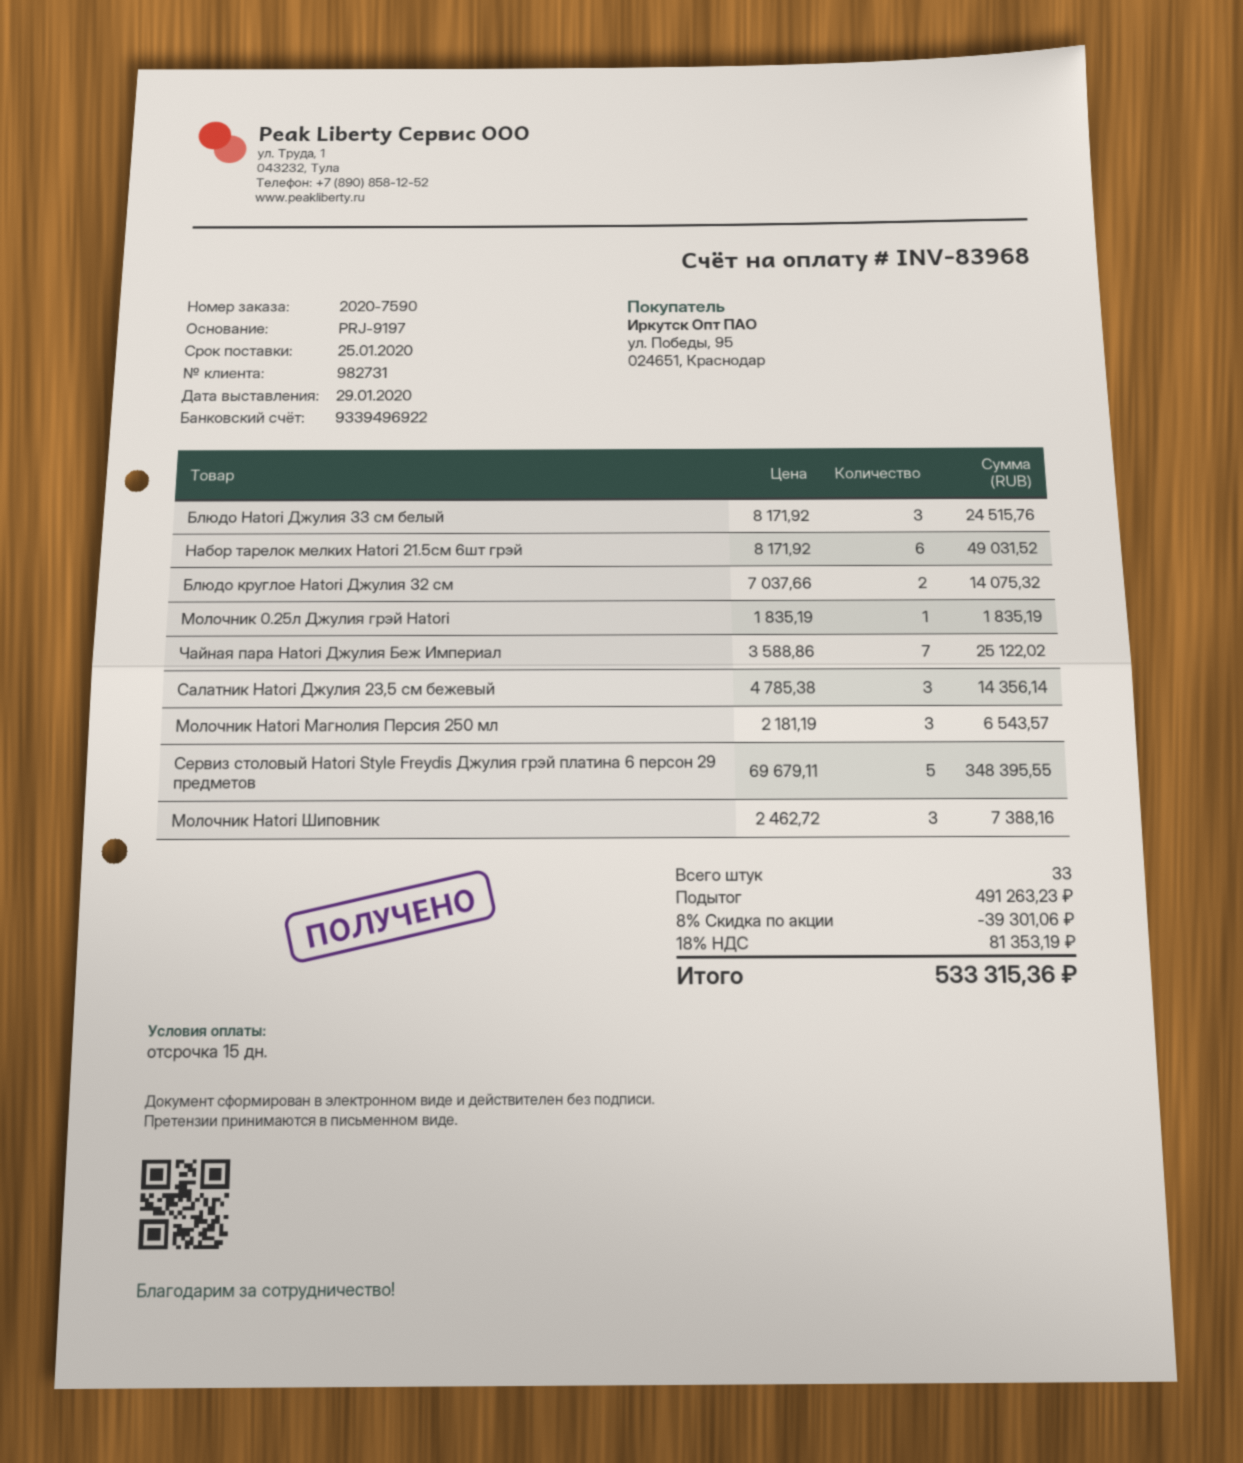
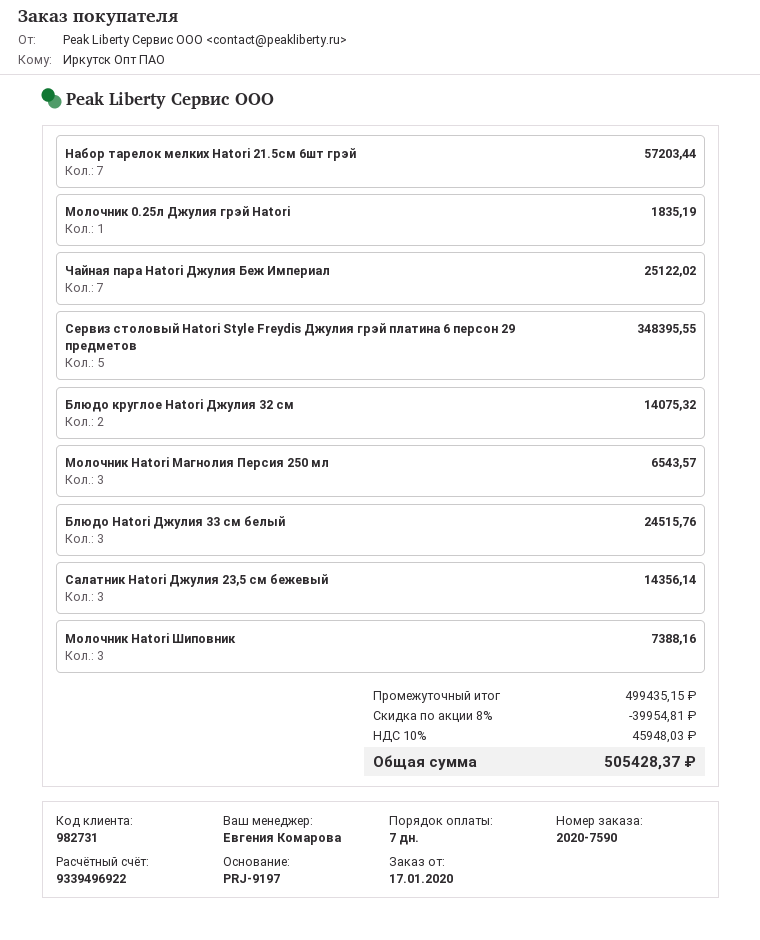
payment terms: 15 days -> 7 days
Набор тарелок мелких Hatori 21.5см 6шт грэй: 6 for 49031.52 -> 7 for 57203.44
subtotal: 491263.23 -> 499435.15
discount: 8% = 39301.06 -> 8% = 39954.81
tax: 18% = 81353.19 -> 10% = 45948.03
total: 533315.36 -> 505428.37

